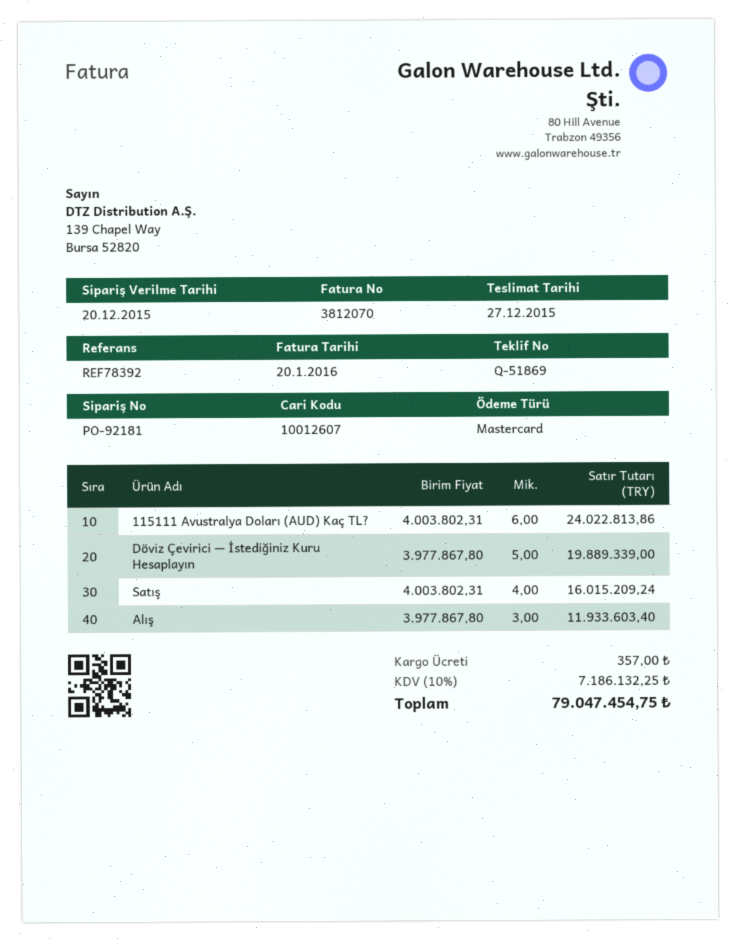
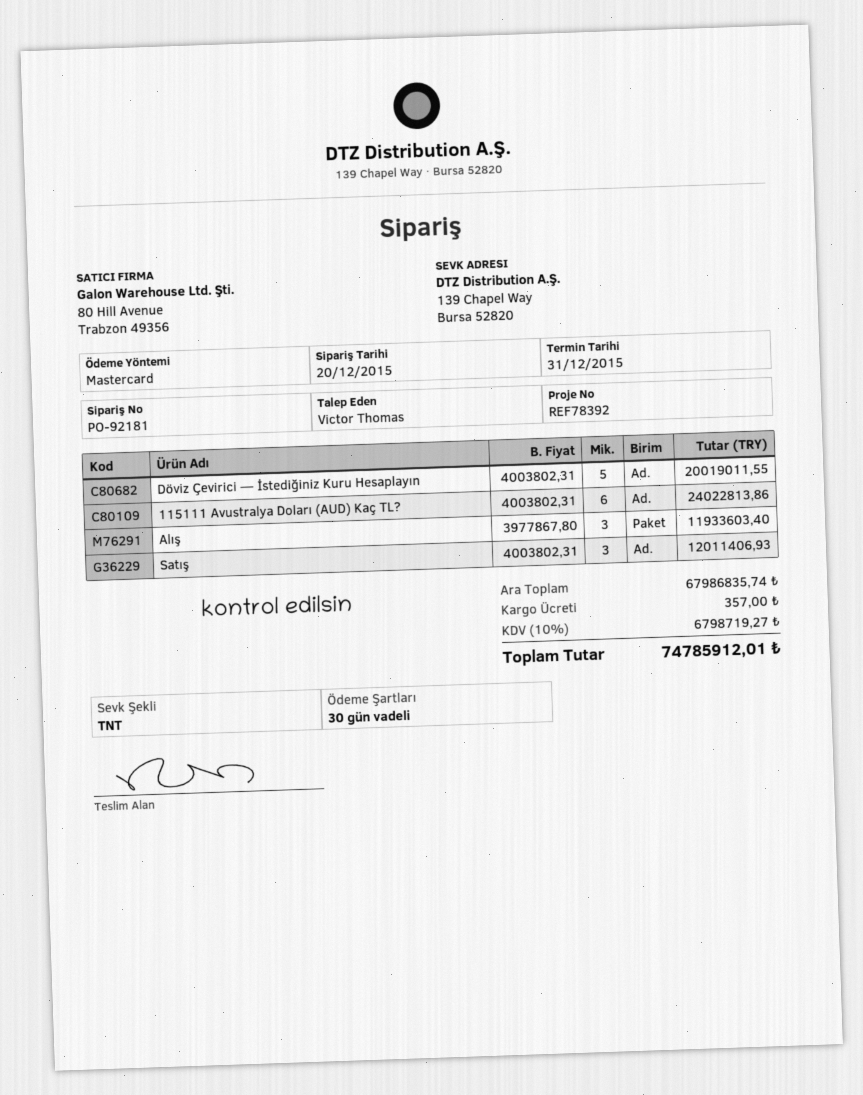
delivery date: 2015-12-27 -> 2015-12-31
Döviz Çevirici — İstediğiniz Kuru Hesaplayın: 5 x 3977867.80 = 19889339.00 -> 5 x 4003802.31 = 20019011.55
Satış: 4 x 4003802.31 = 16015209.24 -> 3 x 4003802.31 = 12011406.93
tax: 10% = 7186132.25 -> 10% = 6798719.27
total: 79047454.75 -> 74785912.01

